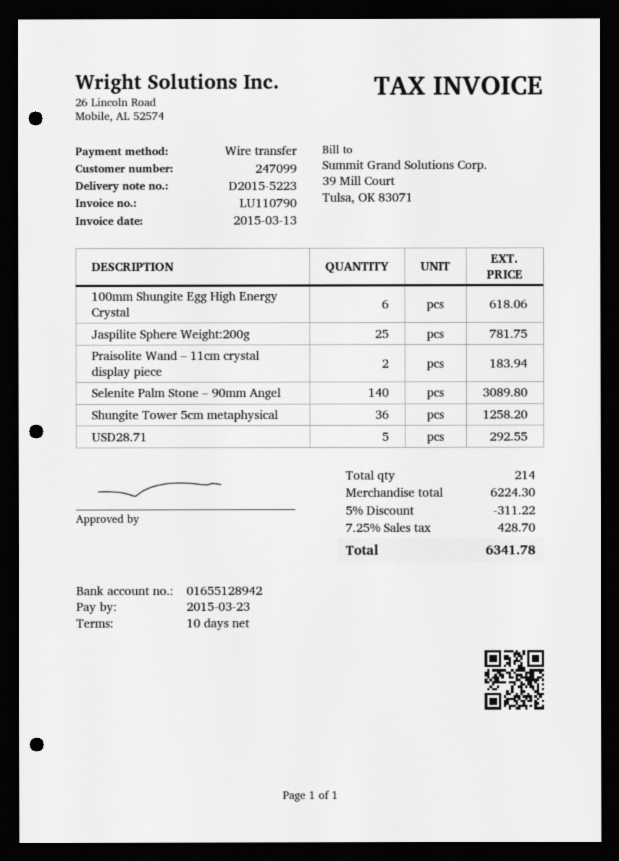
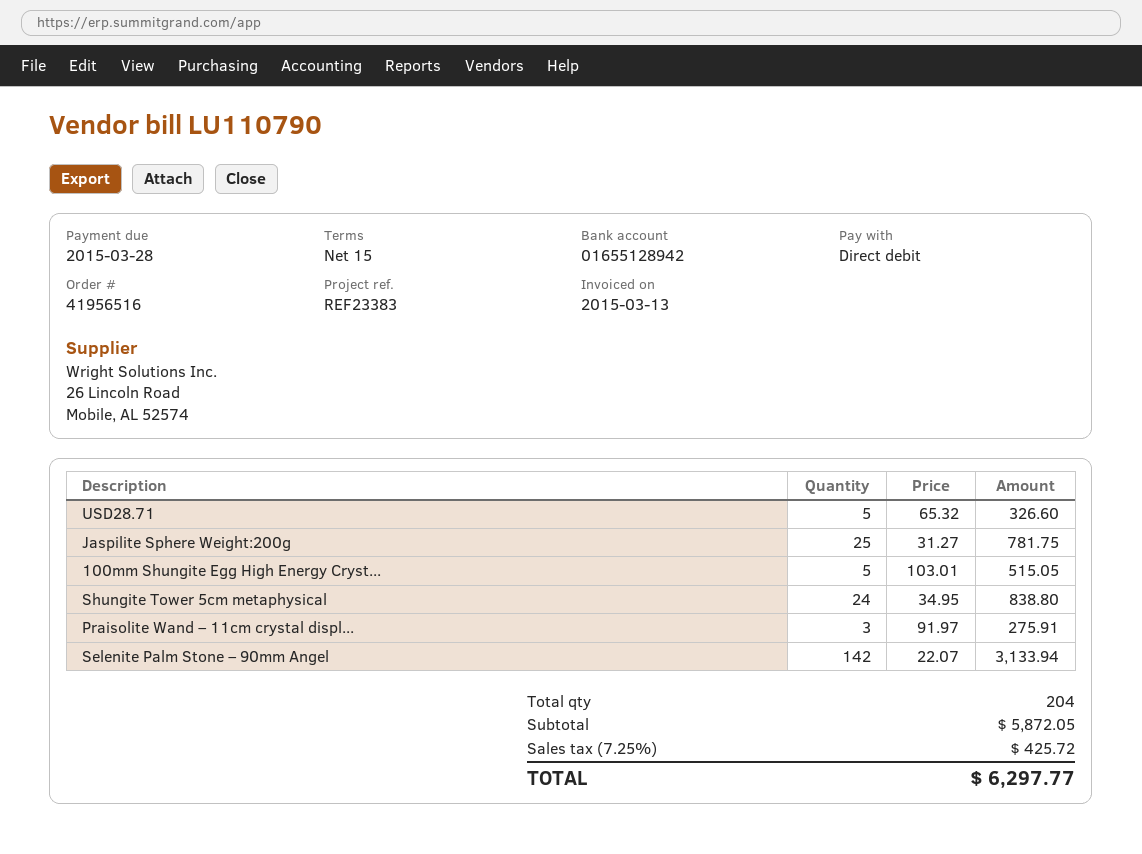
payment terms: 10 days -> 15 days
due date: 2015-03-23 -> 2015-03-28
payment method: bank transfer -> direct debit
100mm Shungite Egg High Energy Crystal: 6 for 618.06 -> 5 for 515.05
Praisolite Wand – 11cm crystal display piece: 2 for 183.94 -> 3 for 275.91
Selenite Palm Stone – 90mm Angel: 140 for 3089.80 -> 142 for 3133.94
Shungite Tower 5cm metaphysical: 36 for 1258.20 -> 24 for 838.80
USD28.71: 5 for 292.55 -> 5 for 326.60
total quantity: 214 -> 204
subtotal: 6224.30 -> 5872.05
discount: 5% = 311.22 -> none
tax: 7.25% = 428.70 -> 7.25% = 425.72
total: 6341.78 -> 6297.77

